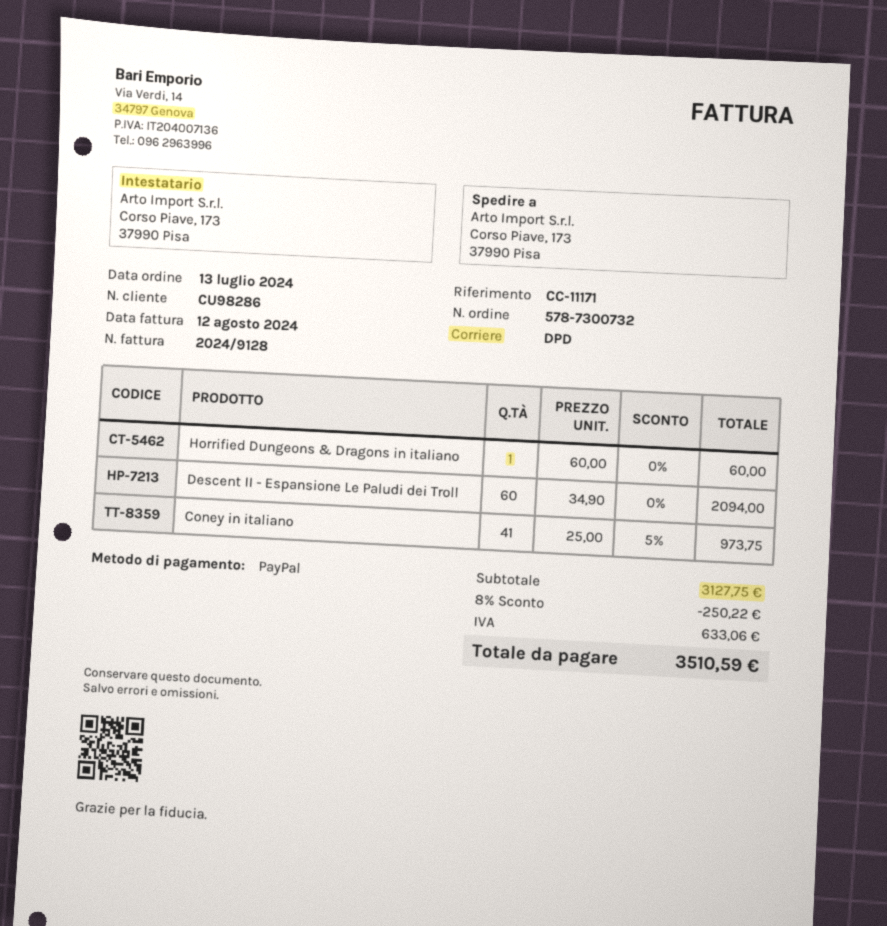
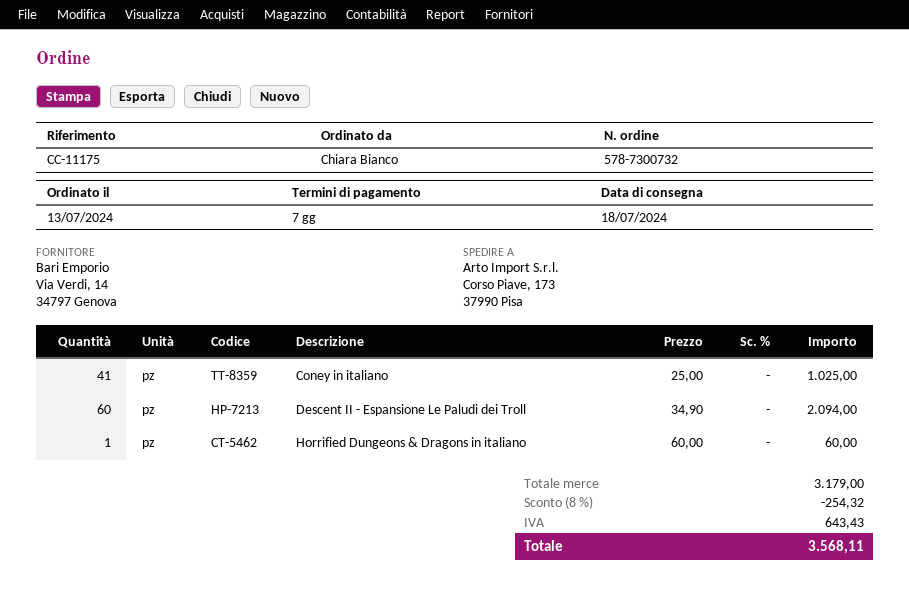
reference: CC-11171 -> CC-11175
Coney in italiano: 41 x 25.00 - 5% = 973.75 -> 41 x 25.00 = 1025.00
subtotal: 3127.75 -> 3179.00
discount: 8% = 250.22 -> 8% = 254.32
tax: 633.06 -> 643.43
total: 3510.59 -> 3568.11

